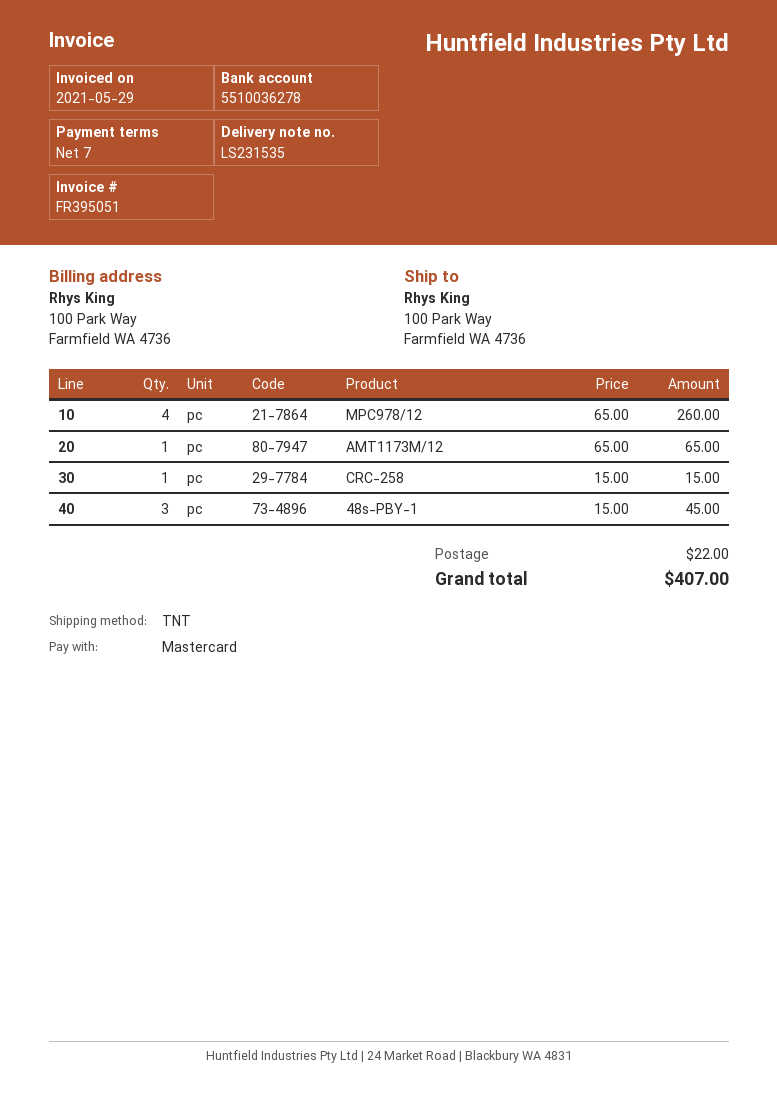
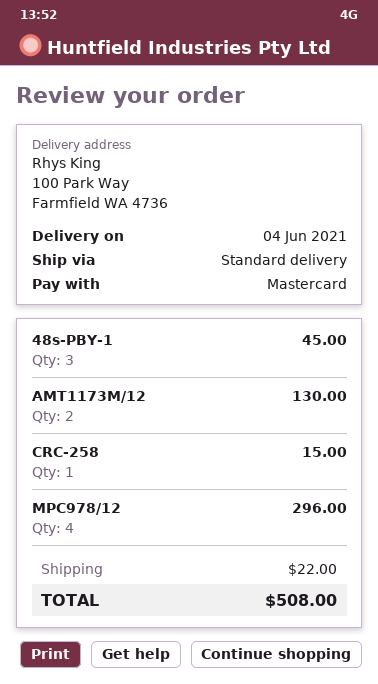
shipping method: TNT -> standard
MPC978/12: 4 for 260.00 -> 4 for 296.00
AMT1173M/12: 1 for 65.00 -> 2 for 130.00
total: 407.00 -> 508.00

